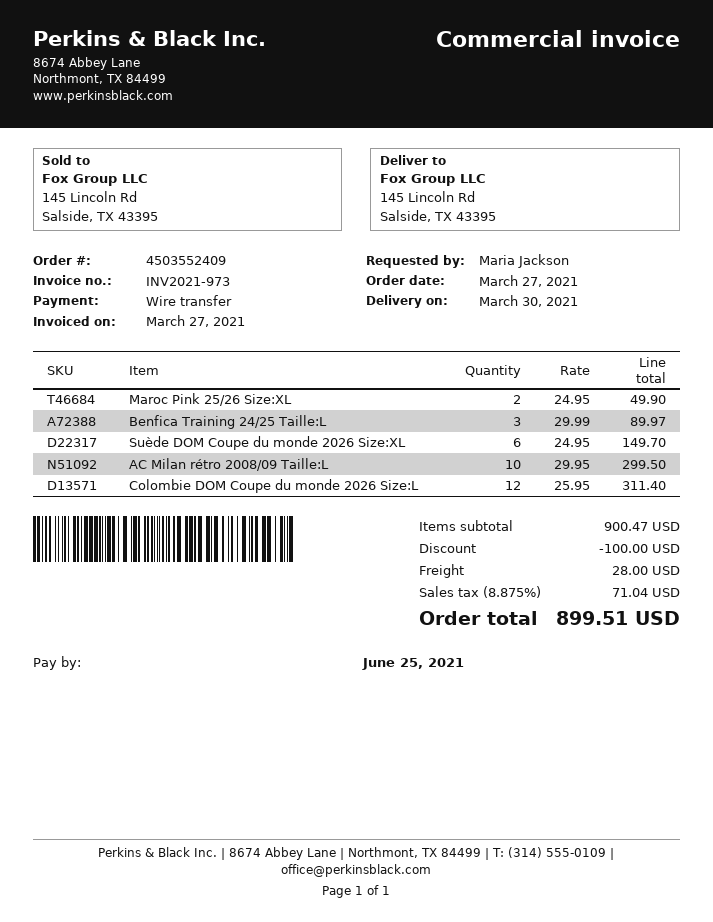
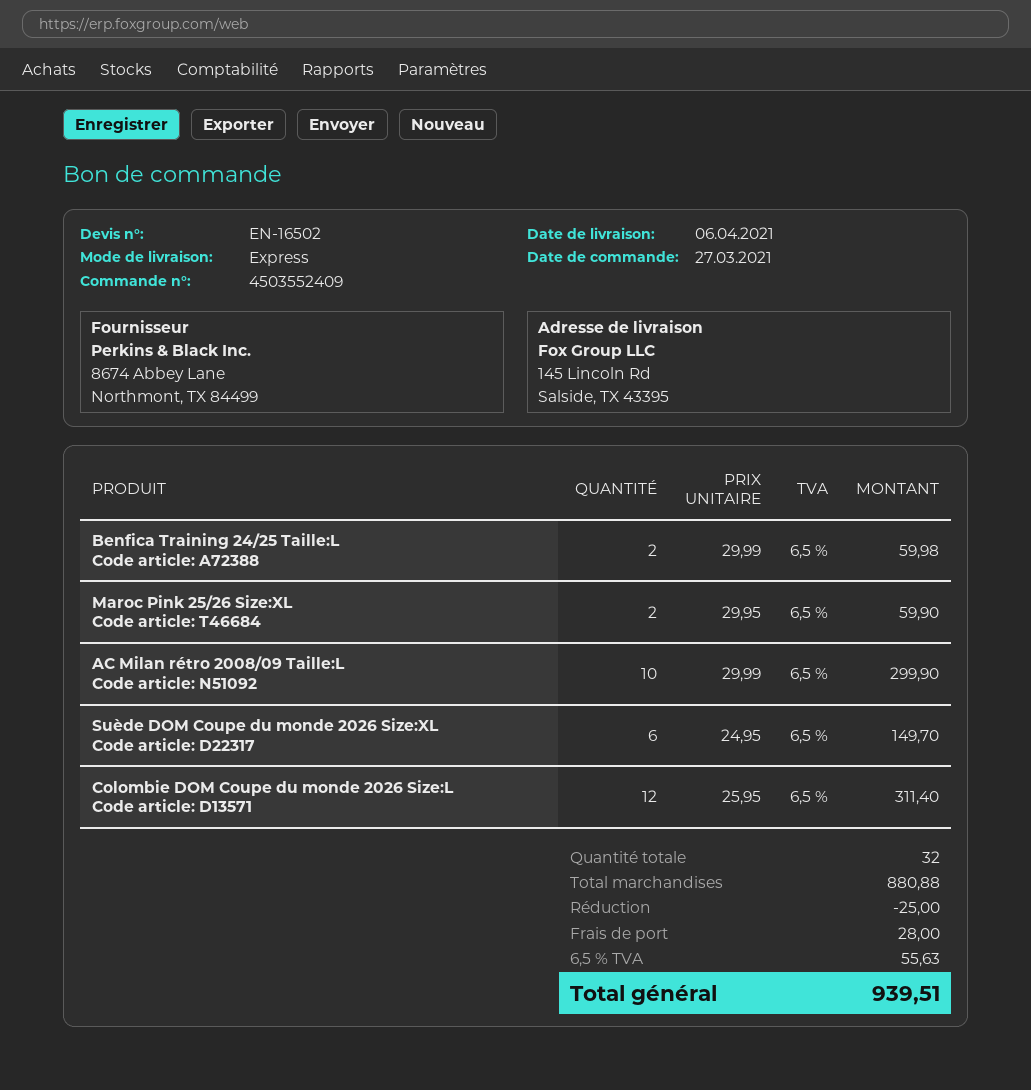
delivery date: 2021-03-30 -> 2021-04-06
Maroc Pink 25/26 Size:XL: 2 x 24.95 = 49.90 -> 2 x 29.95 = 59.90
Benfica Training 24/25 Taille:L: 3 x 29.99 = 89.97 -> 2 x 29.99 = 59.98
AC Milan rétro 2008/09 Taille:L: 10 x 29.95 = 299.50 -> 10 x 29.99 = 299.90
subtotal: 900.47 -> 880.88
discount: 100.00 -> 25.00
tax: 8.875% = 71.04 -> 6.5% = 55.63
total: 899.51 -> 939.51

